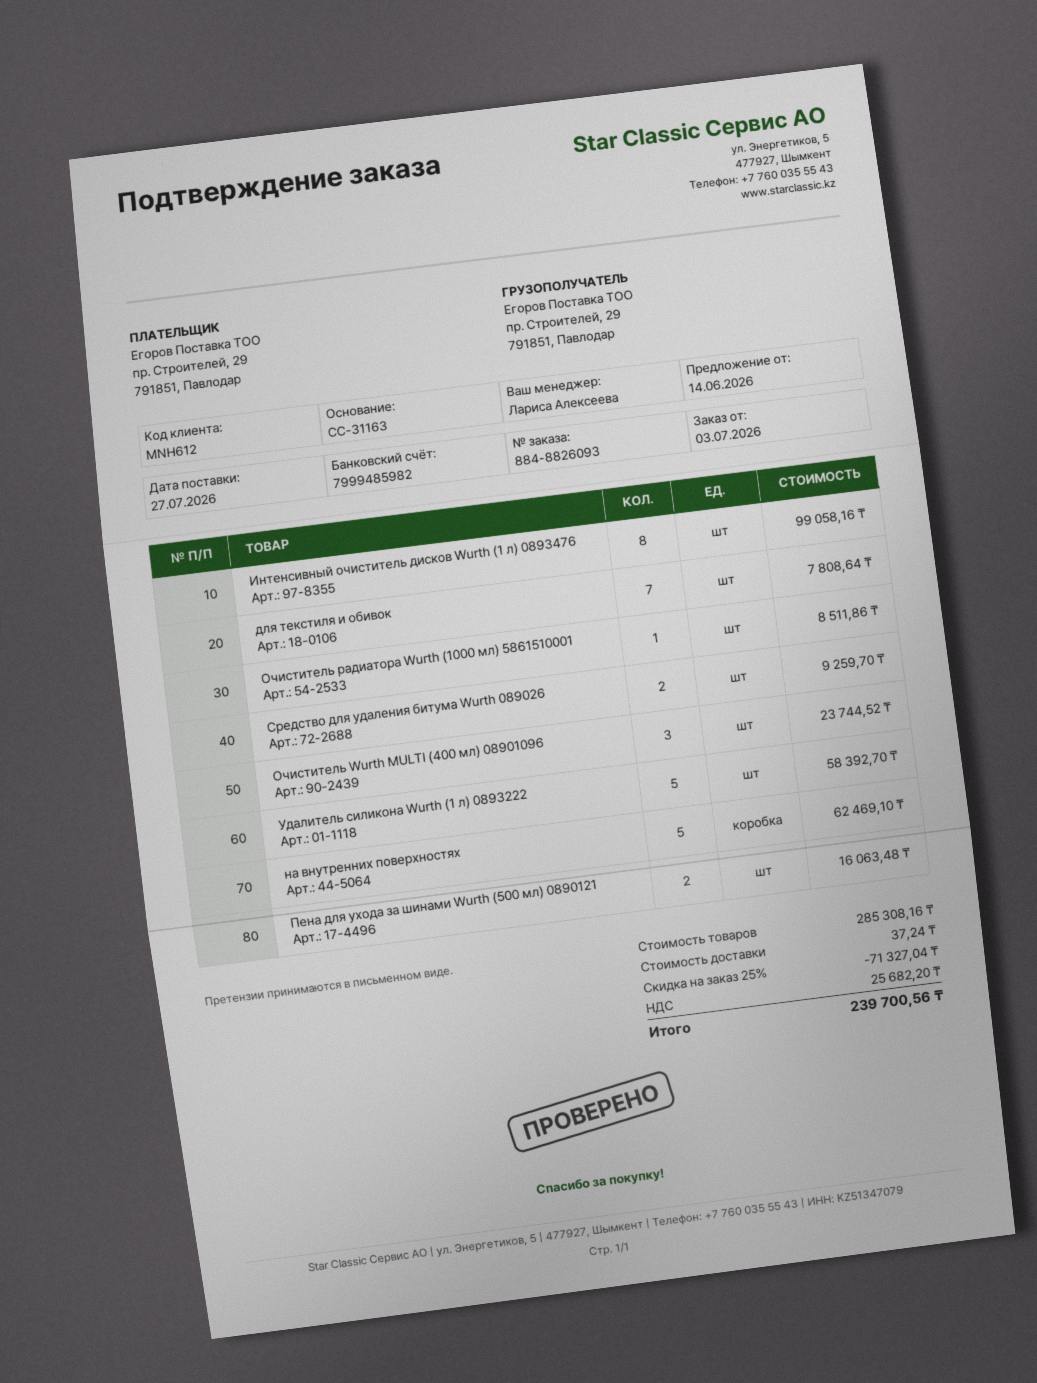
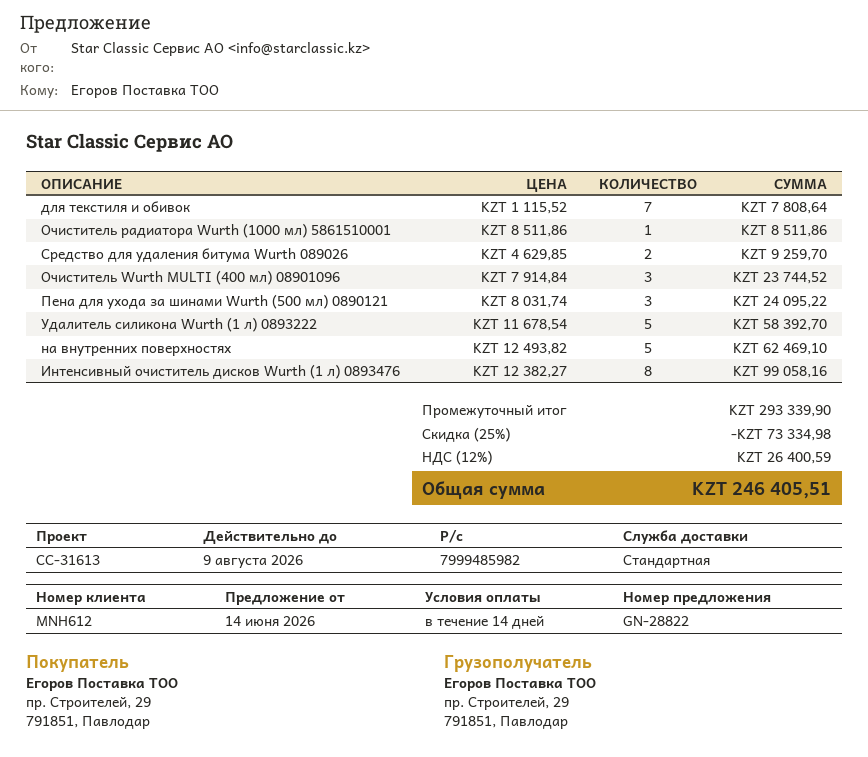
reference: CC-31163 -> CC-31613
Пена для ухода за шинами Wurth (500 мл) 0890121: 2 for 16063.48 -> 3 for 24095.22
subtotal: 285308.16 -> 293339.90
discount: 25% = 71327.04 -> 25% = 73334.98
shipping: 37.24 -> none
tax: 25682.20 -> 26400.59
total: 239700.56 -> 246405.51

